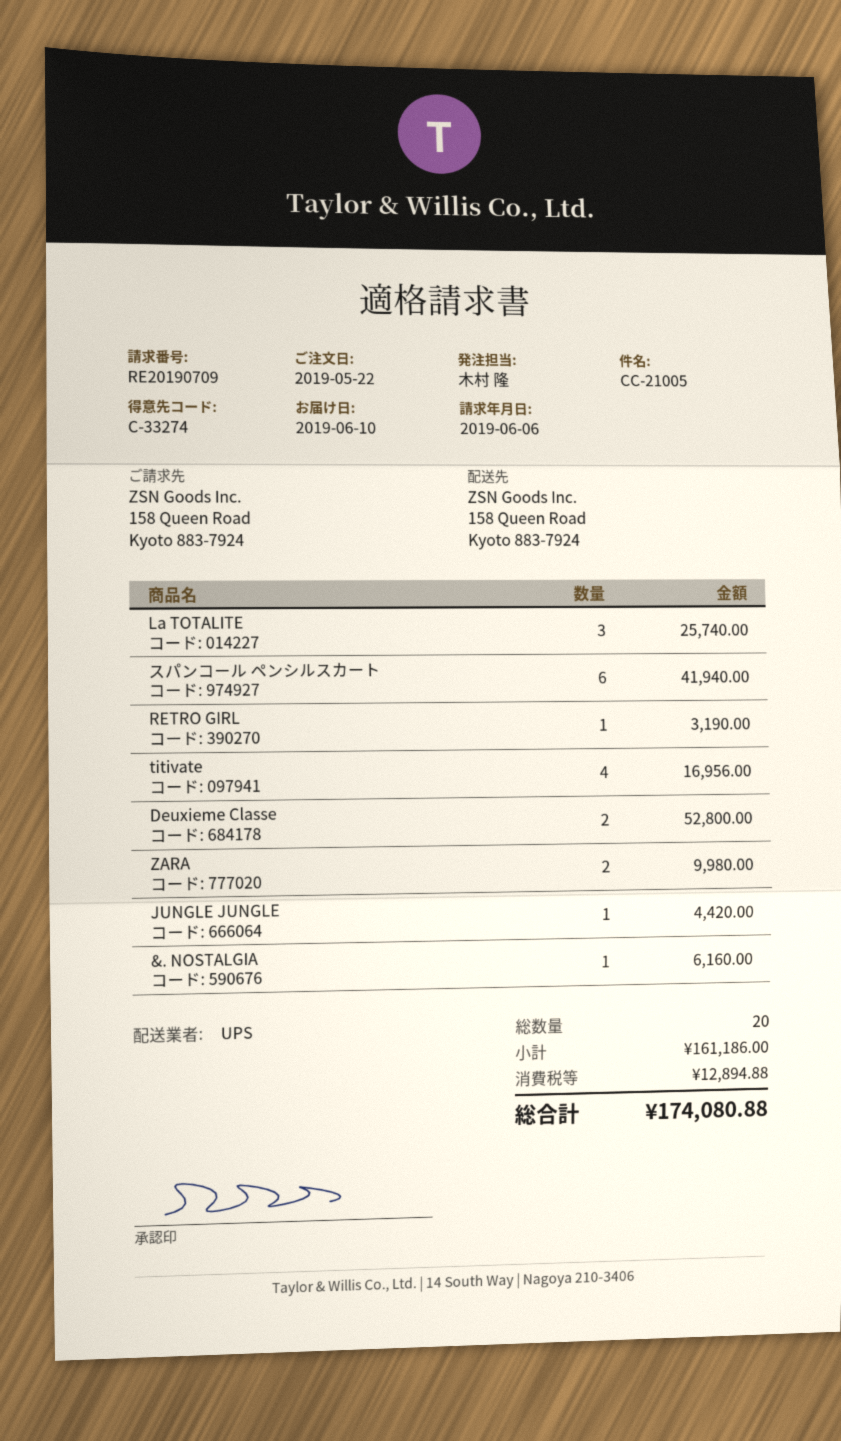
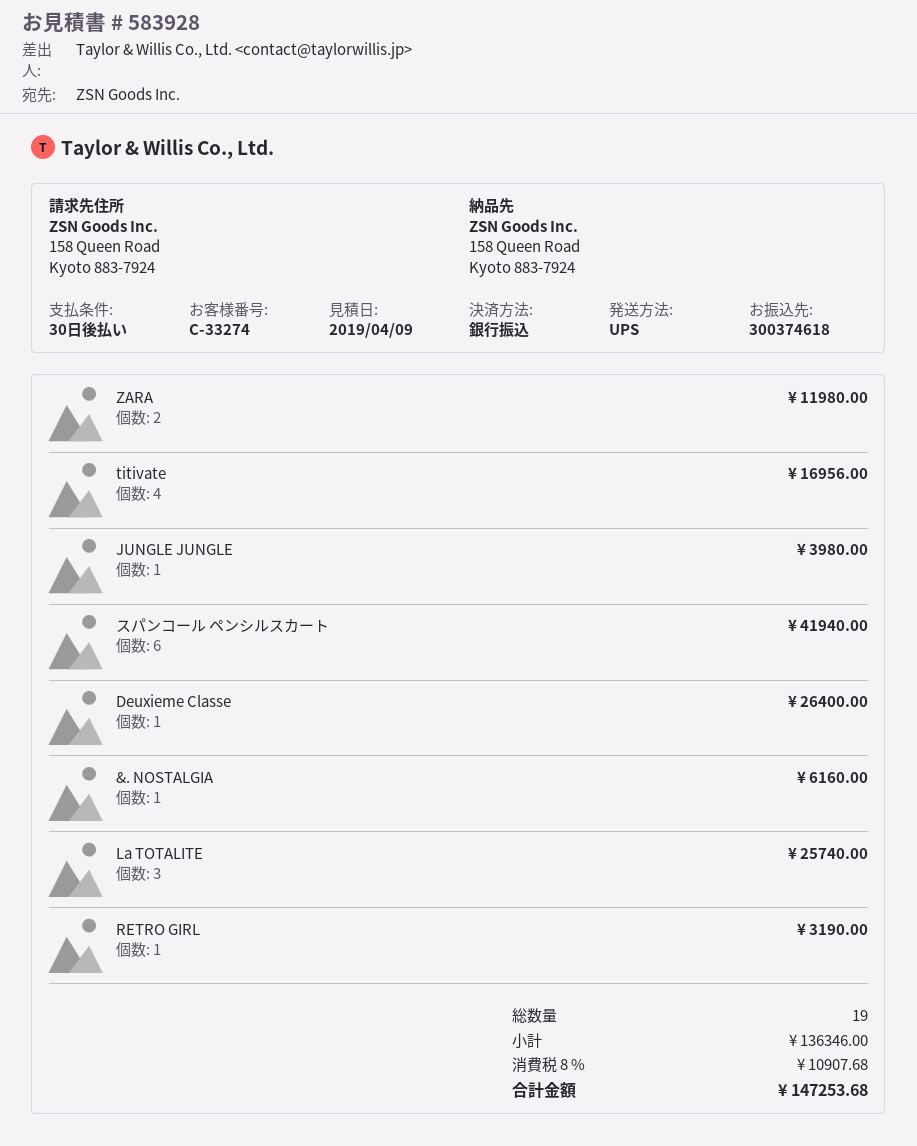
Deuxieme Classe: 2 for 52800.00 -> 1 for 26400.00
ZARA: 2 for 9980.00 -> 2 for 11980.00
JUNGLE JUNGLE: 1 for 4420.00 -> 1 for 3980.00
total quantity: 20 -> 19
subtotal: 161186.00 -> 136346.00
tax: 12894.88 -> 10907.68
total: 174080.88 -> 147253.68

